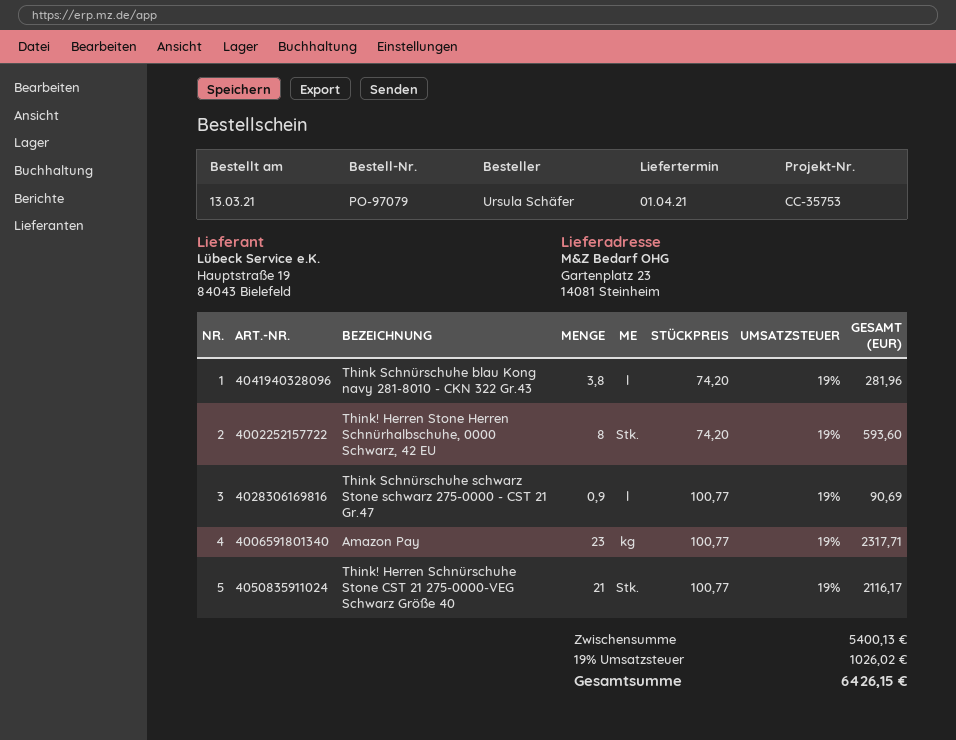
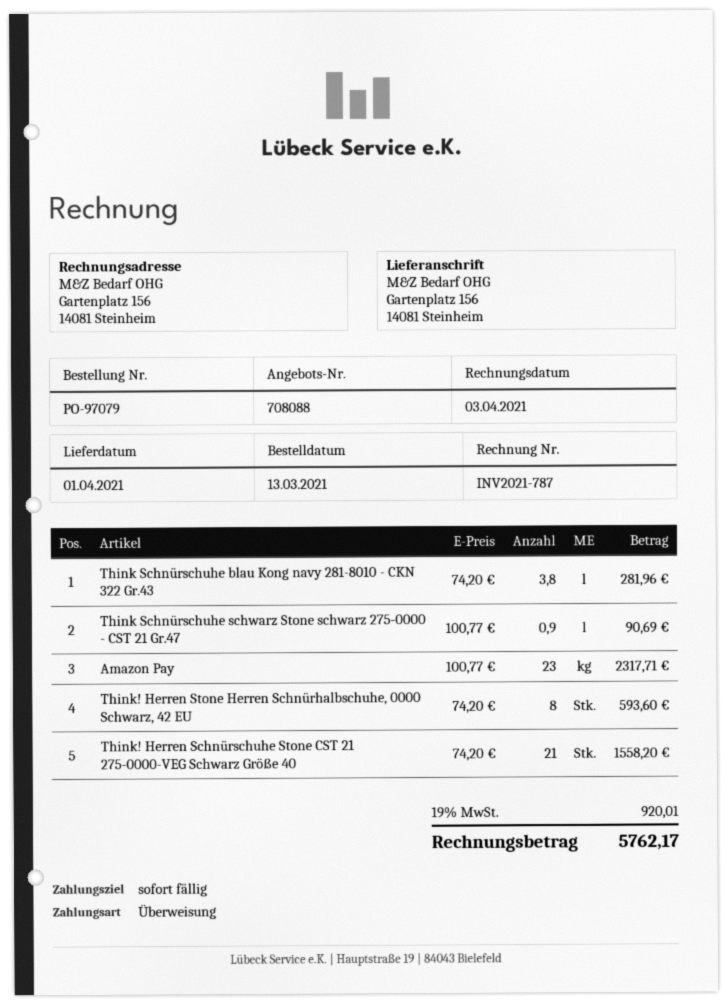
ship to: Gartenplatz 23, 14081 Steinheim -> Gartenplatz 156, 14081 Steinheim
Think! Herren Schnürschuhe Stone CST 21 275-0000-VEG Schwarz Größe 40: 21 x 100.77 = 2116.17 -> 21 x 74.20 = 1558.20
tax: 19% = 1026.02 -> 19% = 920.01
total: 6426.15 -> 5762.17

